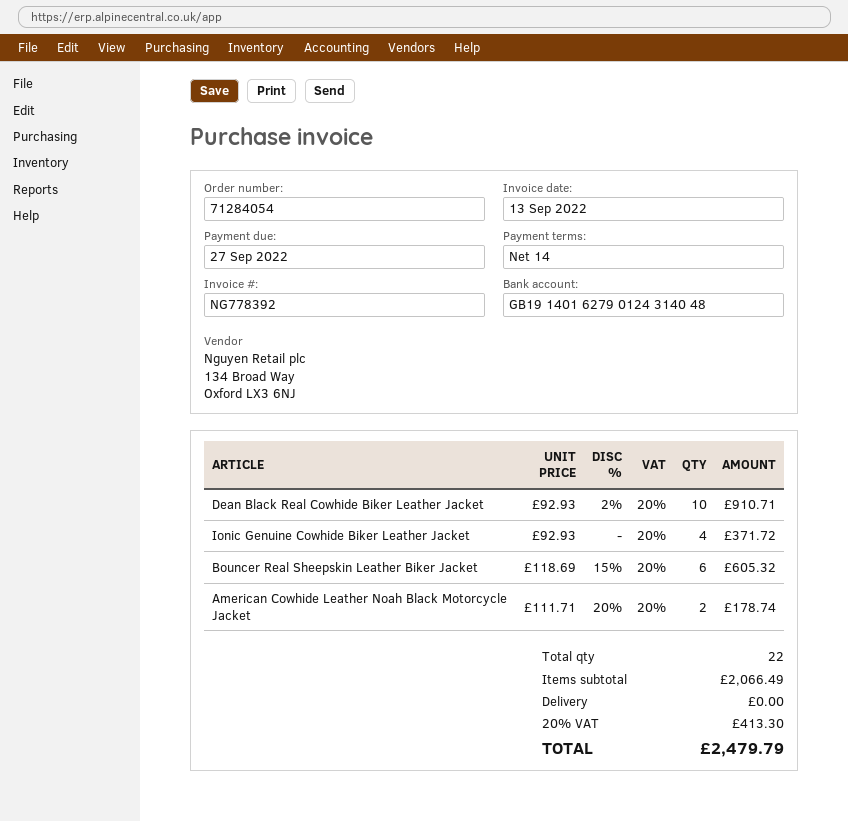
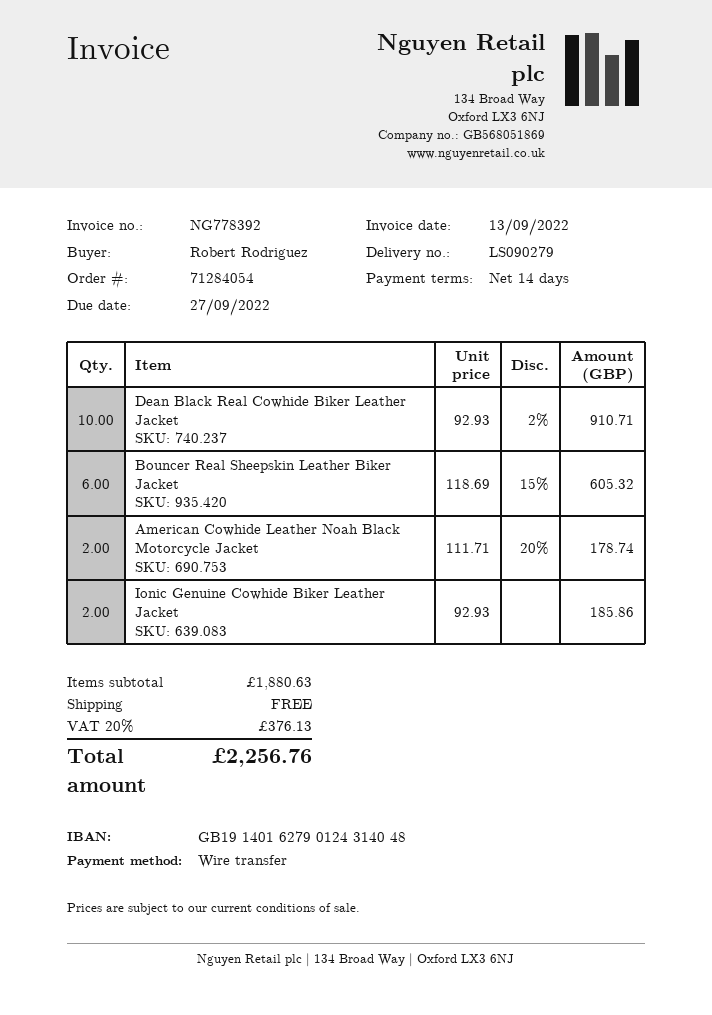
Ionic Genuine Cowhide Biker Leather Jacket: 4 x 92.93 = 371.72 -> 2 x 92.93 = 185.86
subtotal: 2066.49 -> 1880.63
tax: 20% = 413.30 -> 20% = 376.13
total: 2479.79 -> 2256.76

